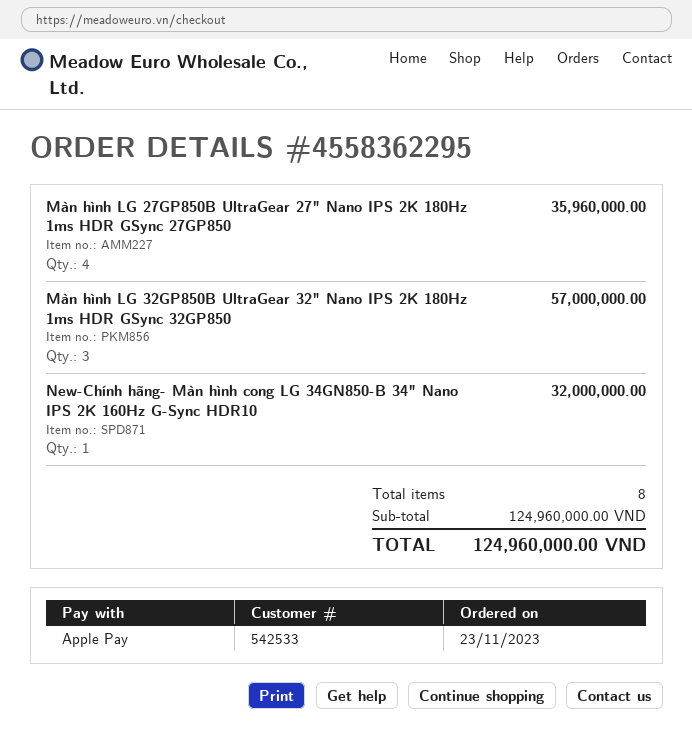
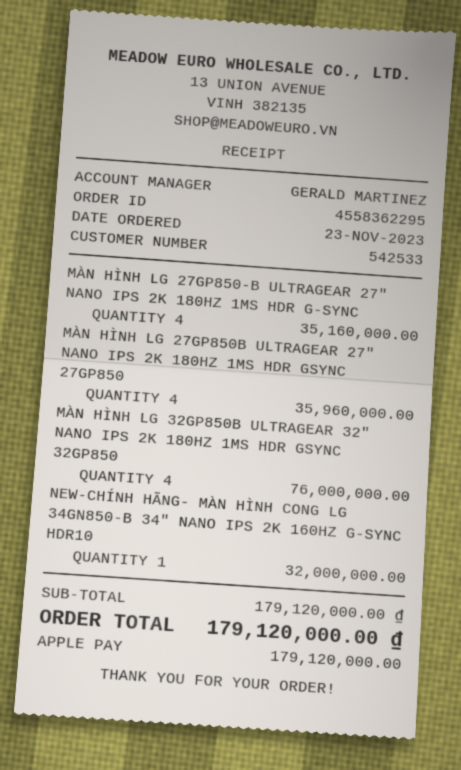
Màn hình LG 32GP850B UltraGear 32" Nano IPS 2K 180Hz 1ms HDR GSync 32GP850: 3 for 57000000.00 -> 4 for 76000000.00
MÀN HÌNH LG 27GP850-B ULTRAGEAR 27" NANO IPS 2K 180HZ 1MS HDR G-SYNC: none -> 4 for 35160000.00
subtotal: 124960000.00 -> 179120000.00
total: 124960000.00 -> 179120000.00

